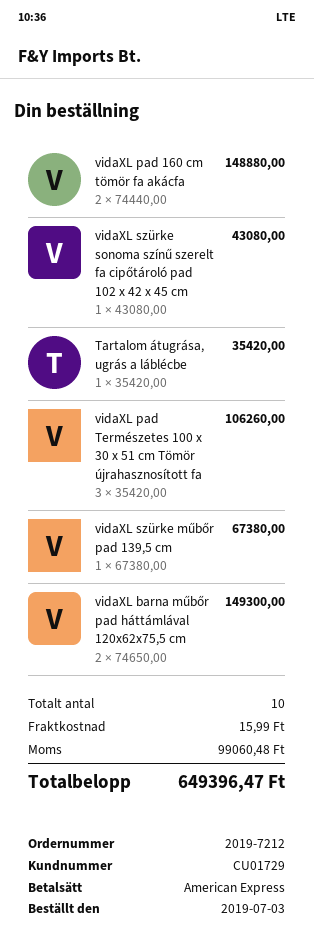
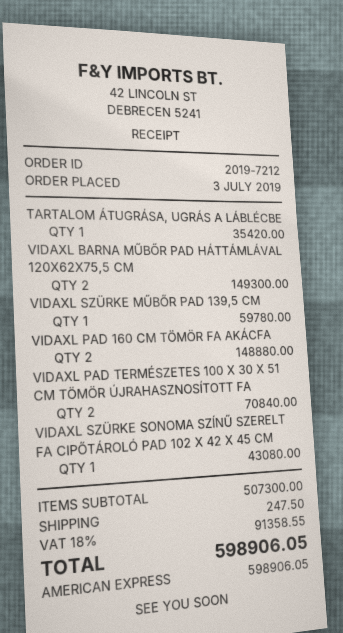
vidaXL pad Természetes 100 x 30 x 51 cm Tömör újrahasznosított fa: 3 for 106260.00 -> 2 for 70840.00
vidaXL szürke műbőr pad 139,5 cm: 1 for 67380.00 -> 1 for 59780.00
shipping: 15.99 -> 247.50
tax: 99060.48 -> 91358.55
total: 649396.47 -> 598906.05

